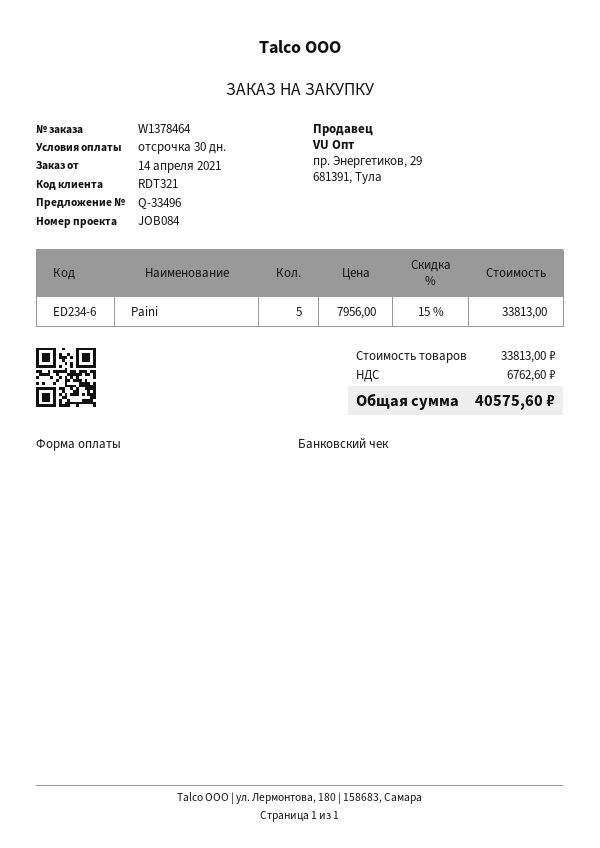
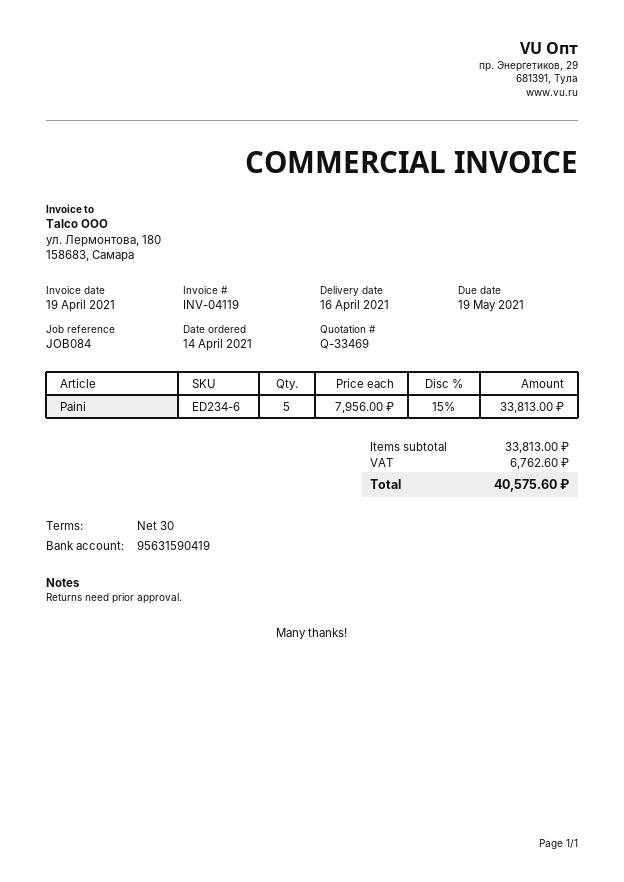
quote number: Q-33496 -> Q-33469

